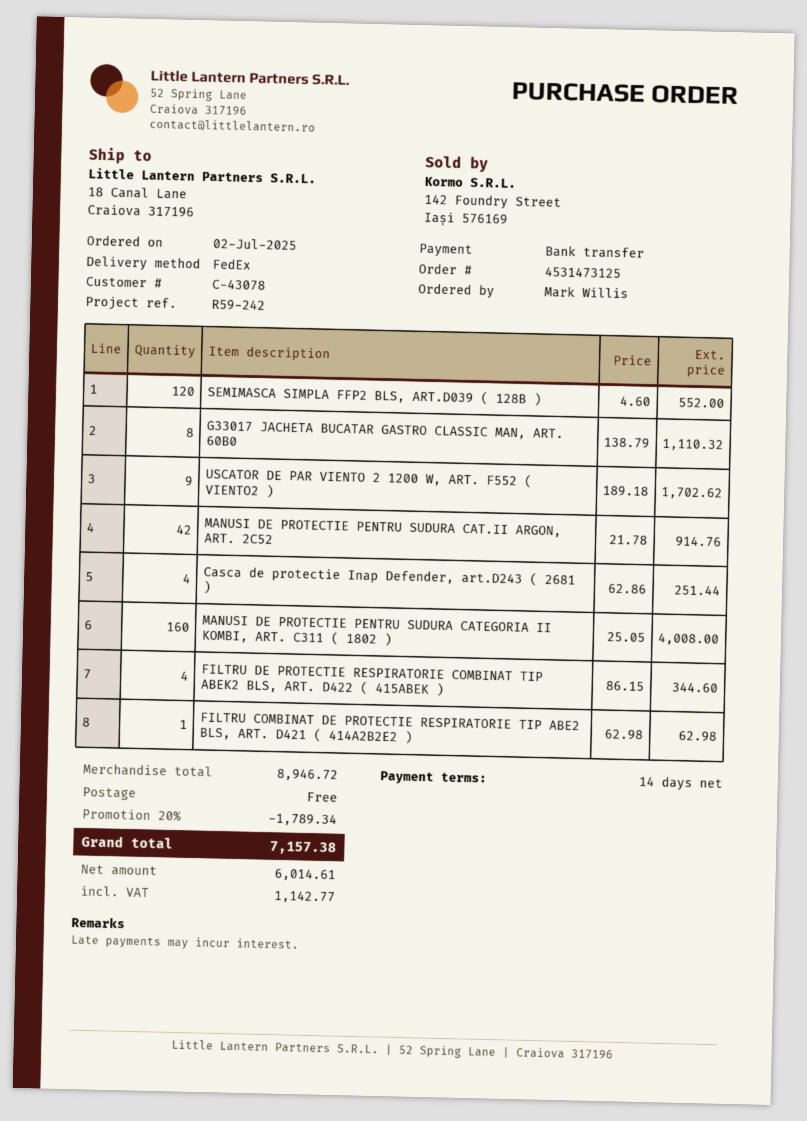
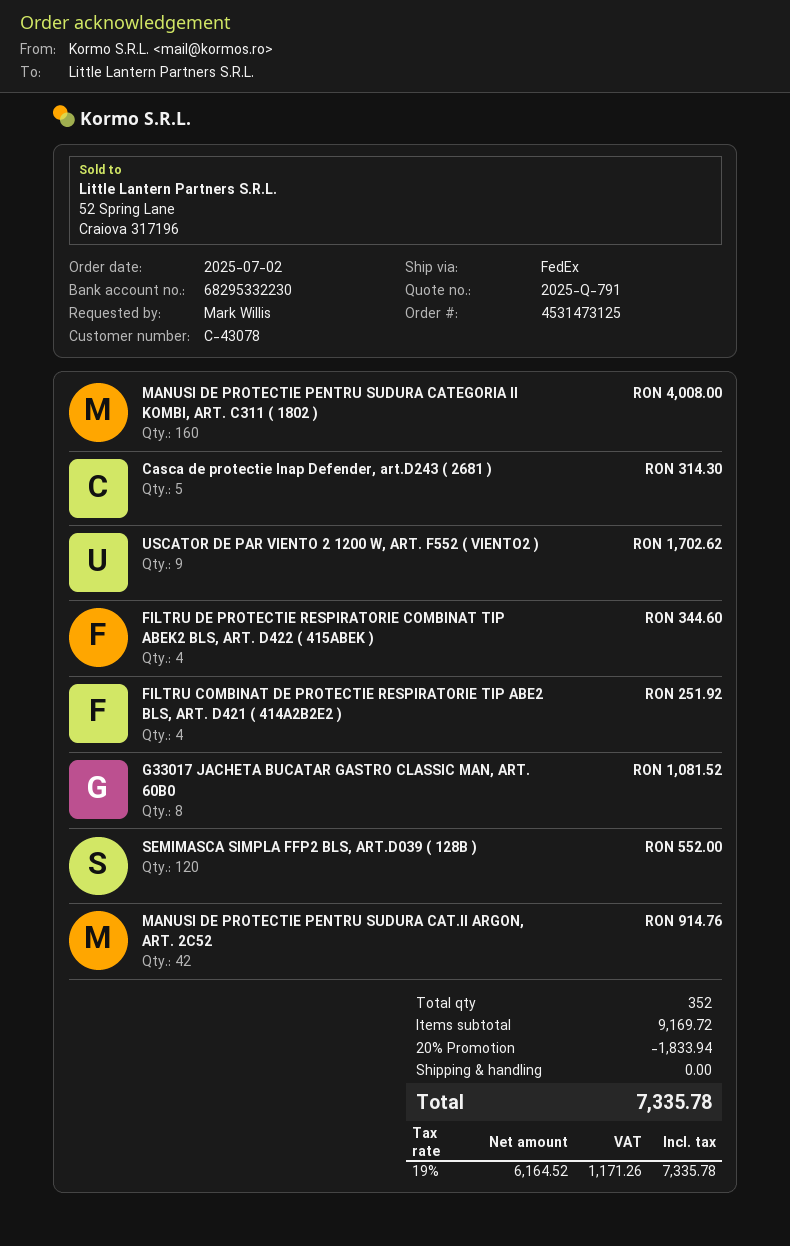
G33017 JACHETA BUCATAR GASTRO CLASSIC MAN, ART. 60B0: 8 for 1110.32 -> 8 for 1081.52
Casca de protectie Inap Defender, art.D243 ( 2681 ): 4 for 251.44 -> 5 for 314.30
FILTRU COMBINAT DE PROTECTIE RESPIRATORIE TIP ABE2 BLS, ART. D421 ( 414A2B2E2 ): 1 for 62.98 -> 4 for 251.92
subtotal: 8946.72 -> 9169.72
discount: 20% = 1789.34 -> 20% = 1833.94
net: 6014.61 -> 6164.52
tax: 1142.77 -> 1171.26
total: 7157.38 -> 7335.78

